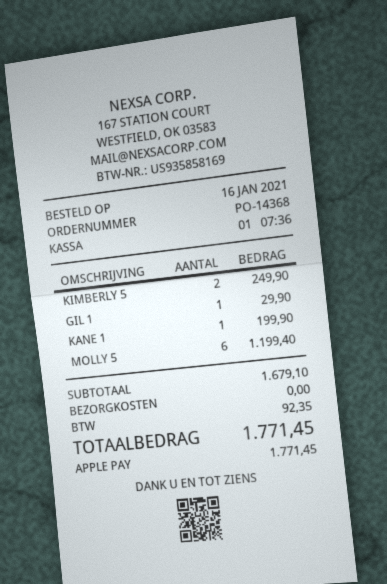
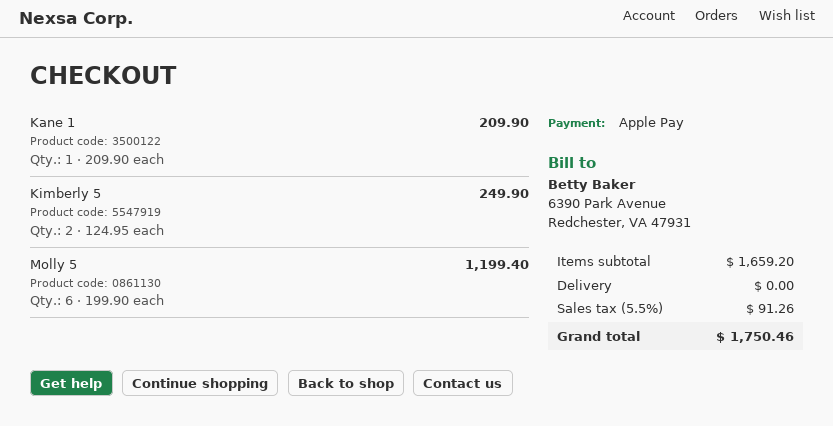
GIL 1: 1 for 29.90 -> none
KANE 1: 1 for 199.90 -> 1 for 209.90
subtotal: 1679.10 -> 1659.20
tax: 92.35 -> 91.26
total: 1771.45 -> 1750.46

